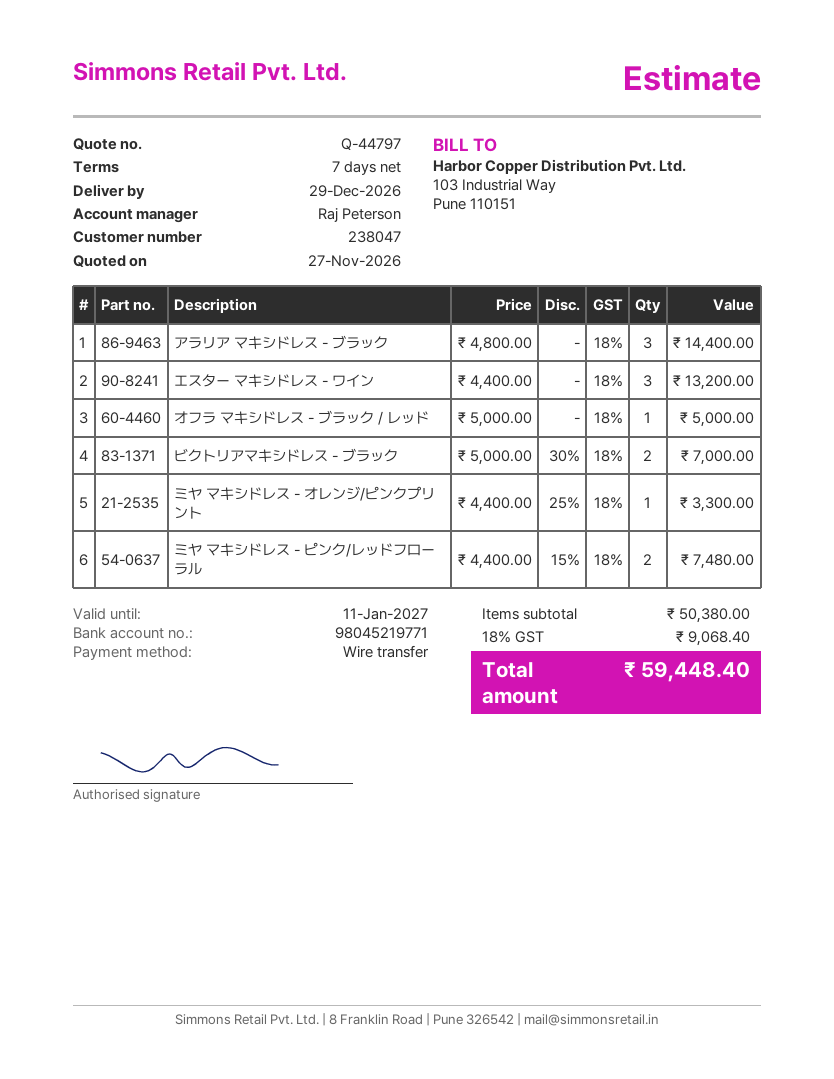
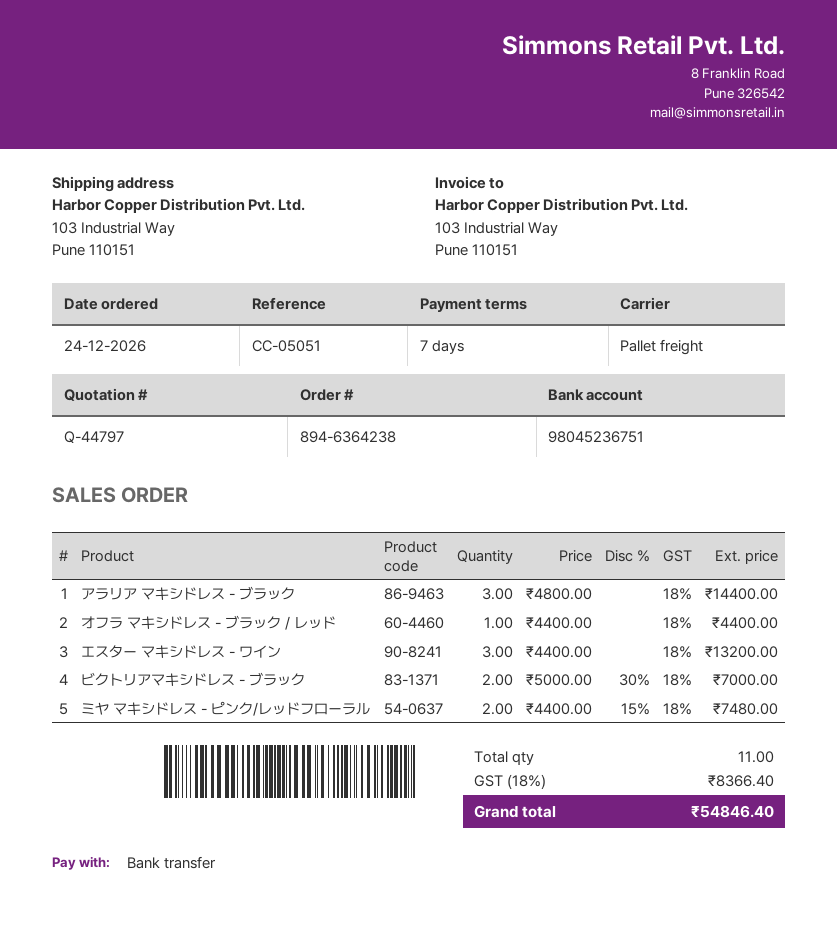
bank account: 98045219771 -> 98045236751
オフラ マキシドレス - ブラック / レッド: 1 x 5000.00 = 5000.00 -> 1 x 4400.00 = 4400.00
ミヤ マキシドレス - オレンジ/ピンクプリント: 1 x 4400.00 - 25% = 3300.00 -> none
tax: 18% = 9068.40 -> 18% = 8366.40
total: 59448.40 -> 54846.40

